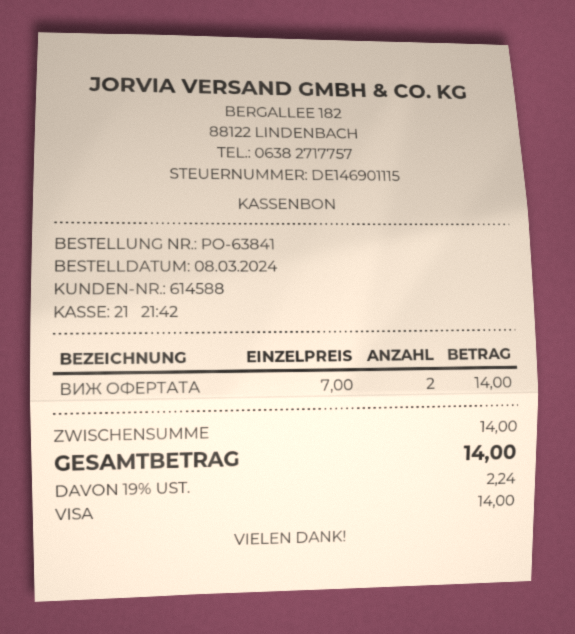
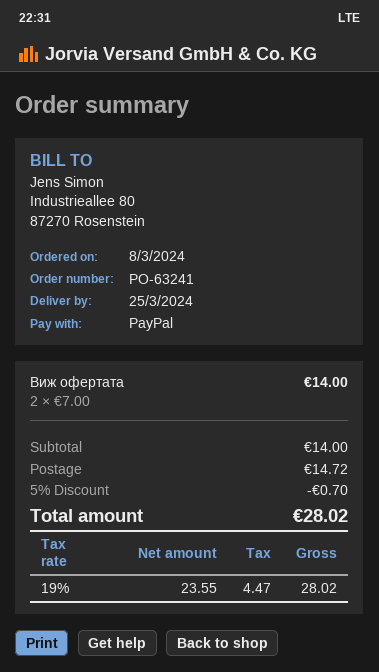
order number: PO-63841 -> PO-63241
payment method: Visa -> PayPal
discount: none -> 5% = 0.70
shipping: none -> 14.72
tax: 19% = 2.24 -> 19% = 4.47
total: 14.00 -> 28.02

